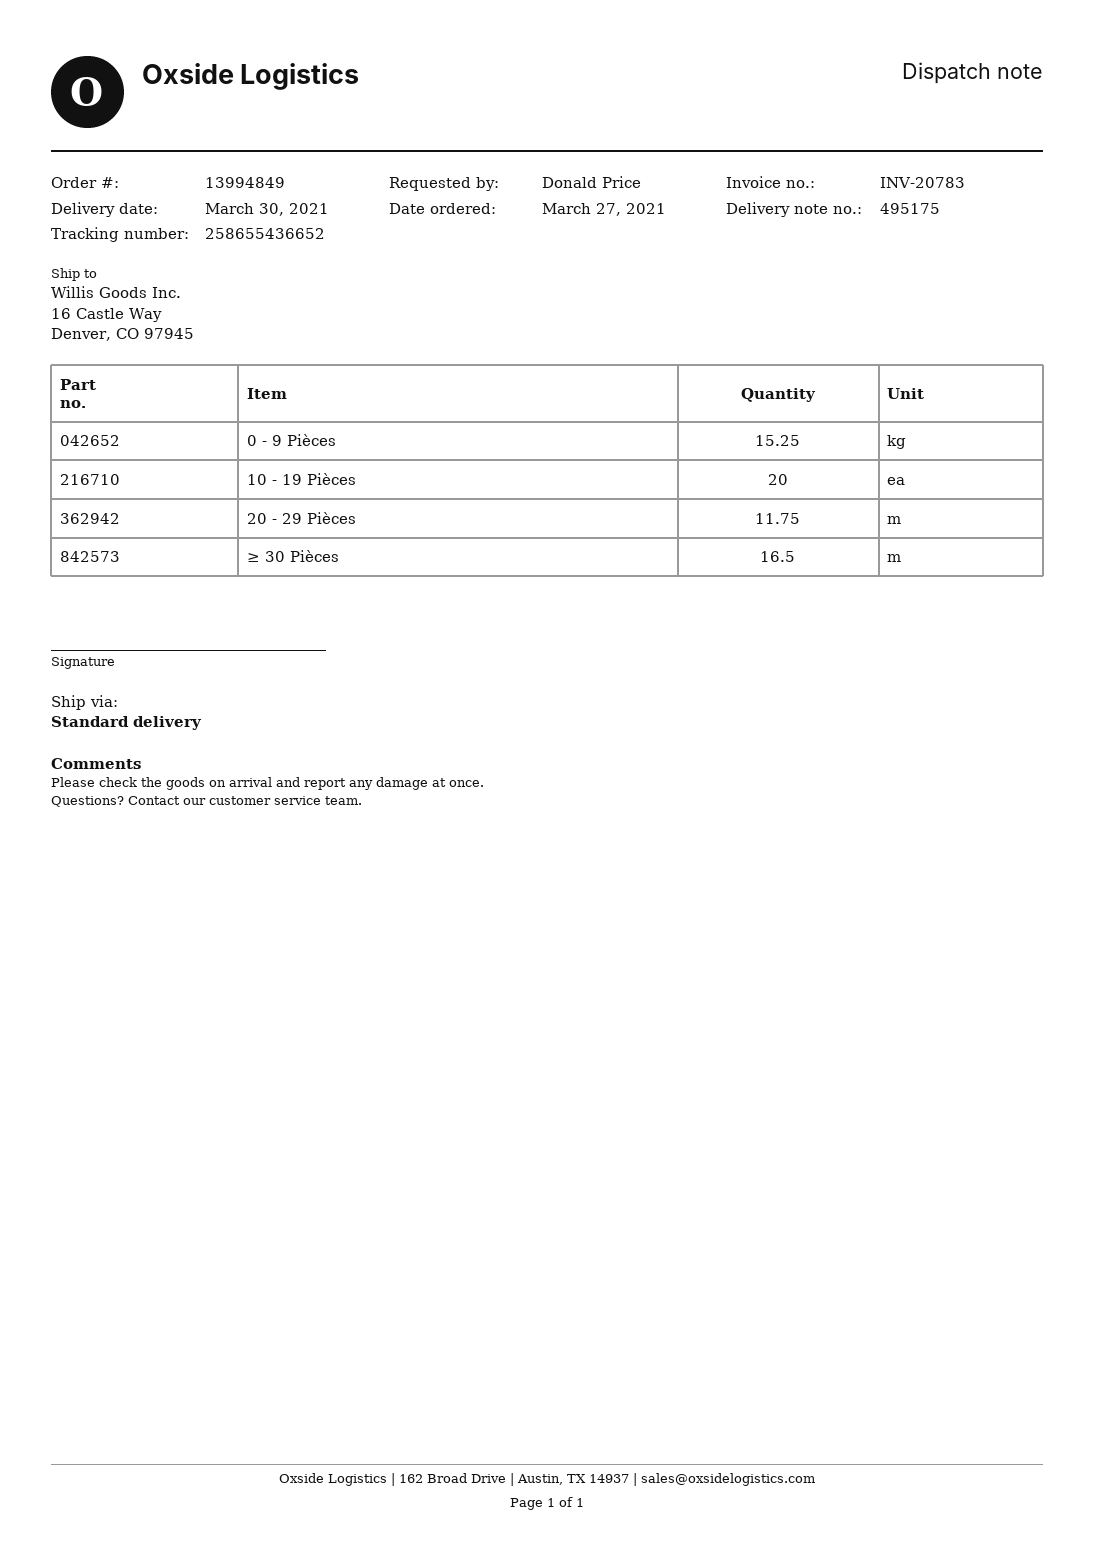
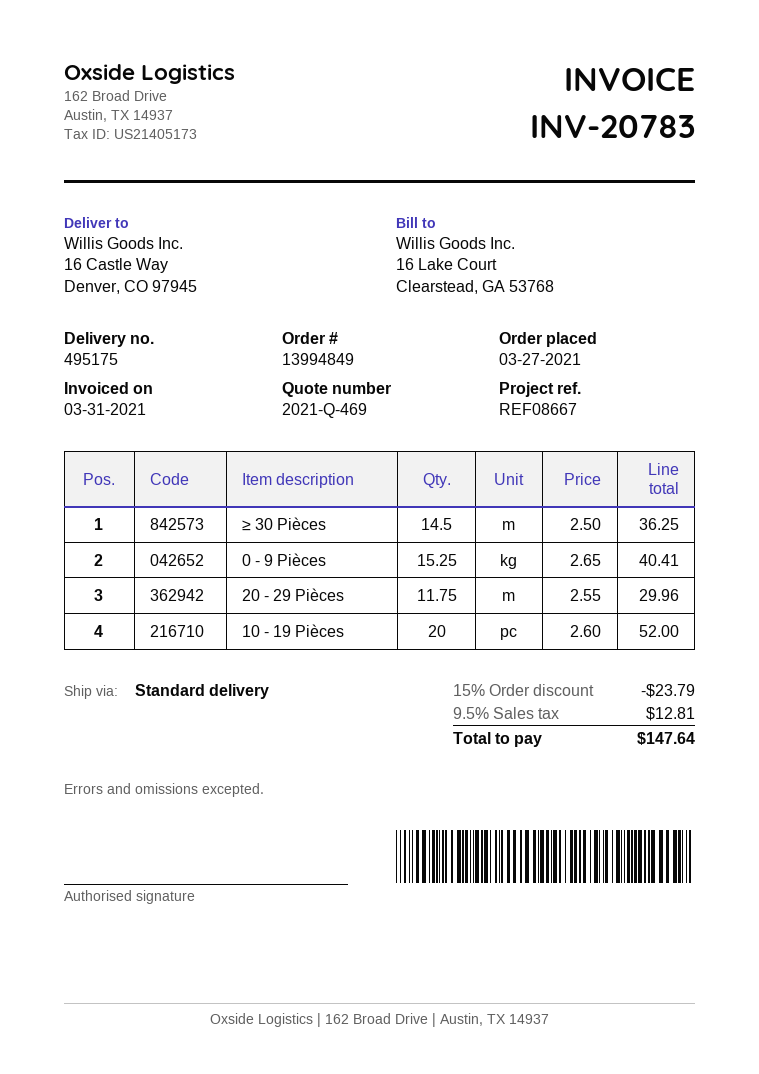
≥ 30 Pièces: 16.5 -> 14.5

